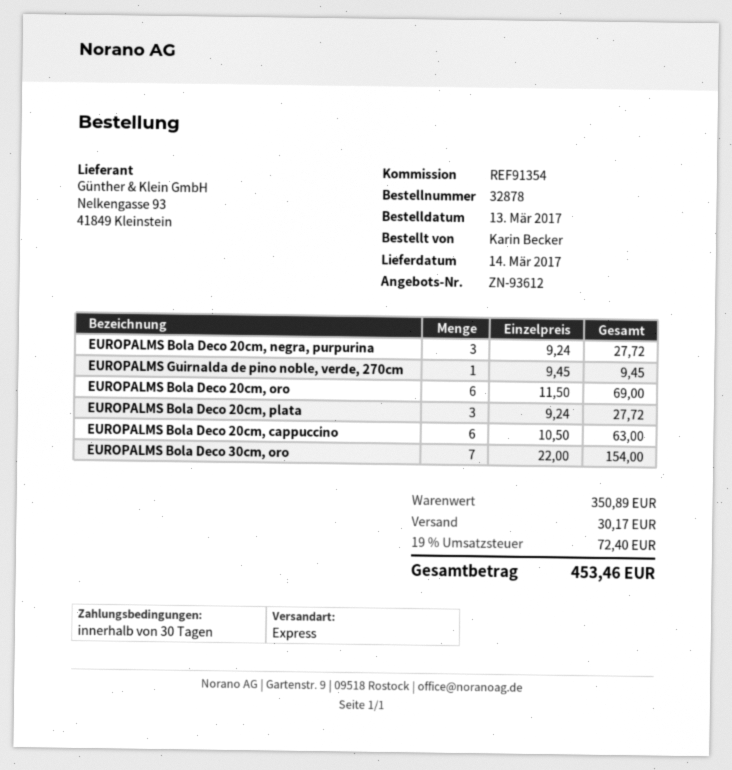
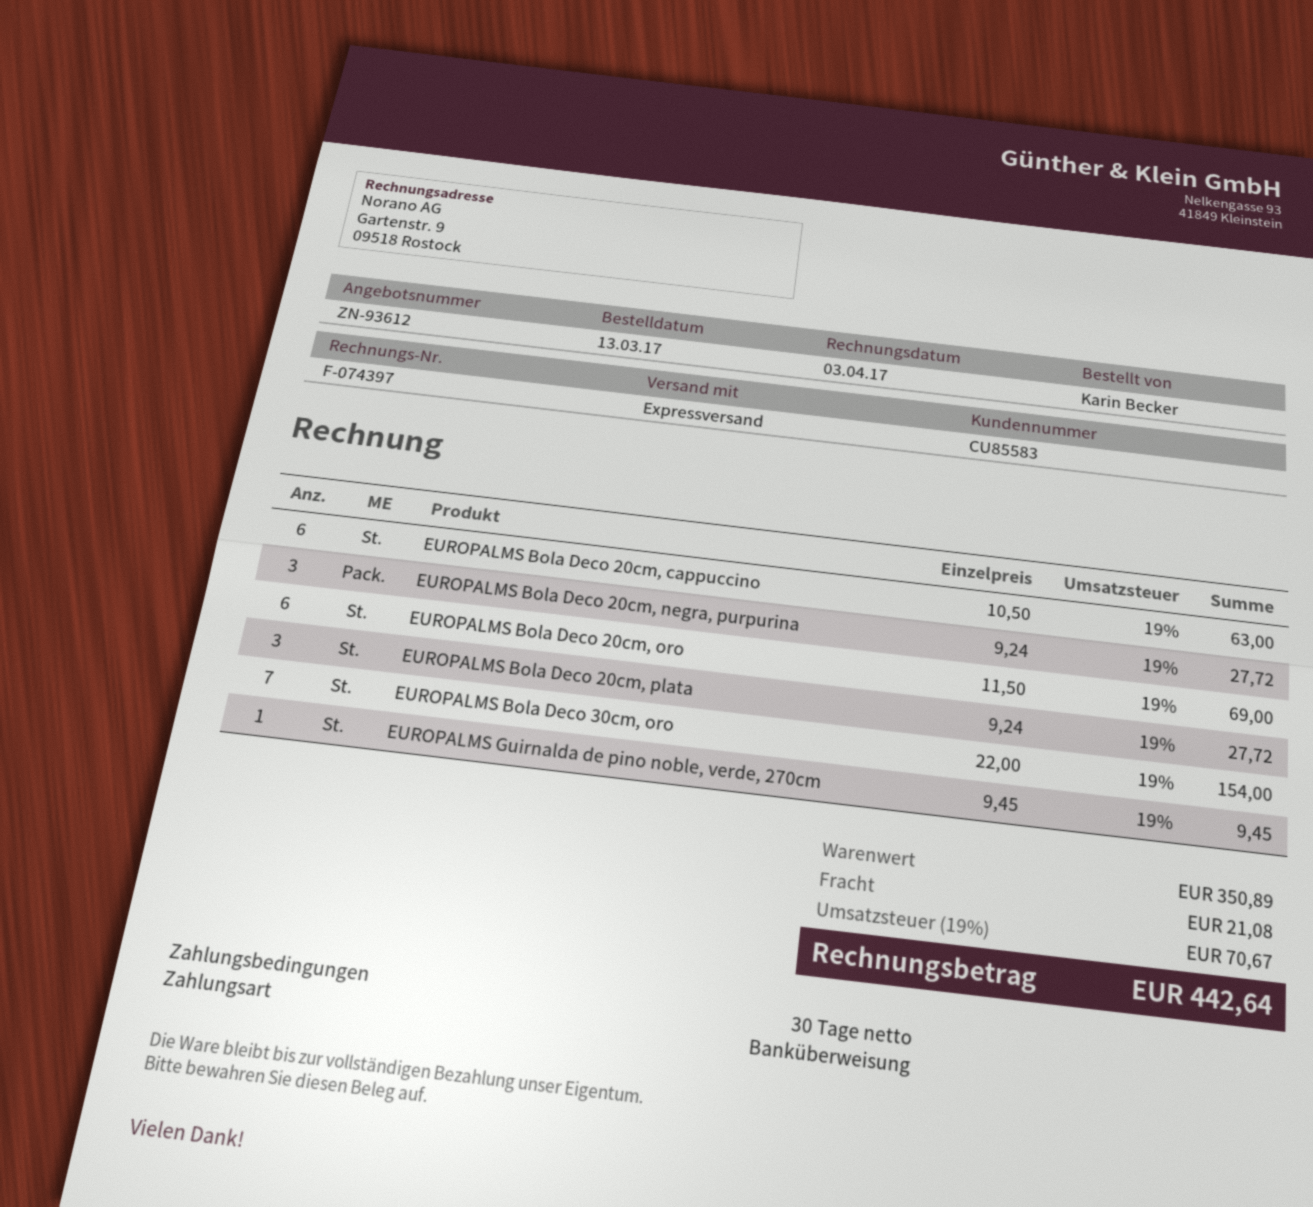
shipping: 30.17 -> 21.08
tax: 19% = 72.40 -> 19% = 70.67
total: 453.46 -> 442.64

